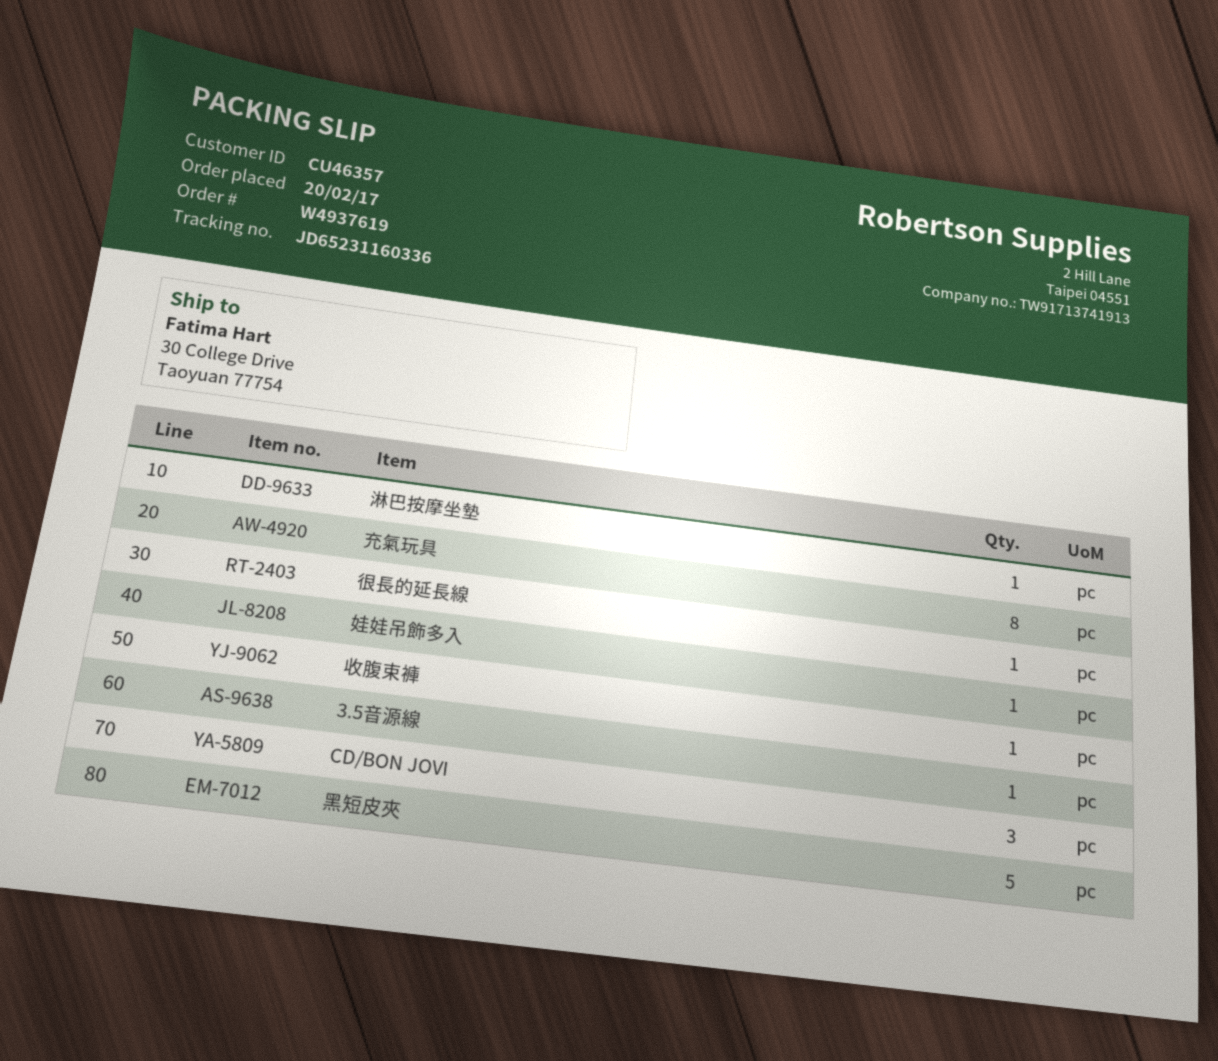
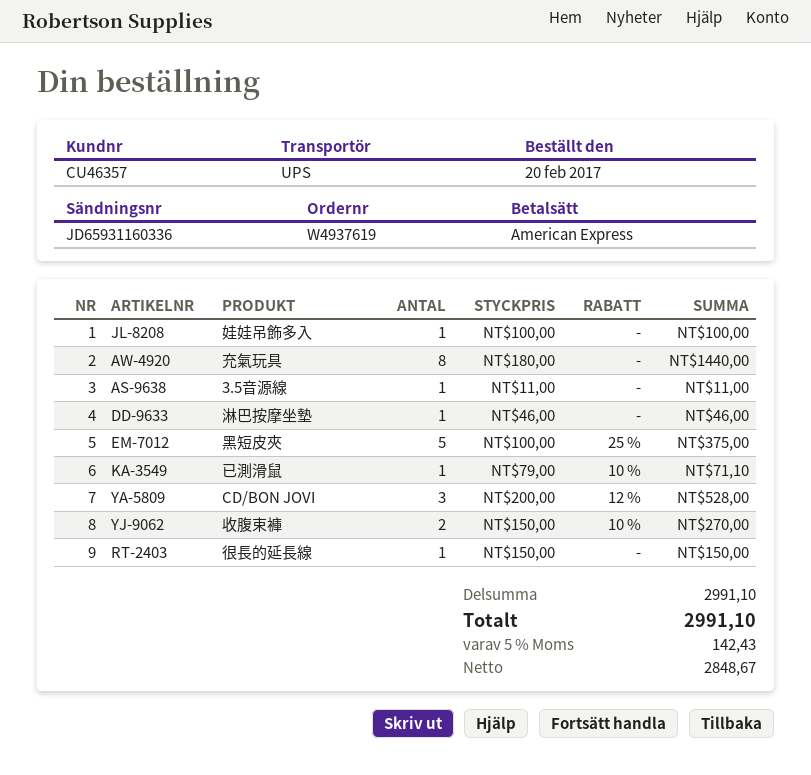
tracking number: JD65231160336 -> JD65931160336
收腹束褲: 1 -> 2
已測滑鼠: none -> 1

